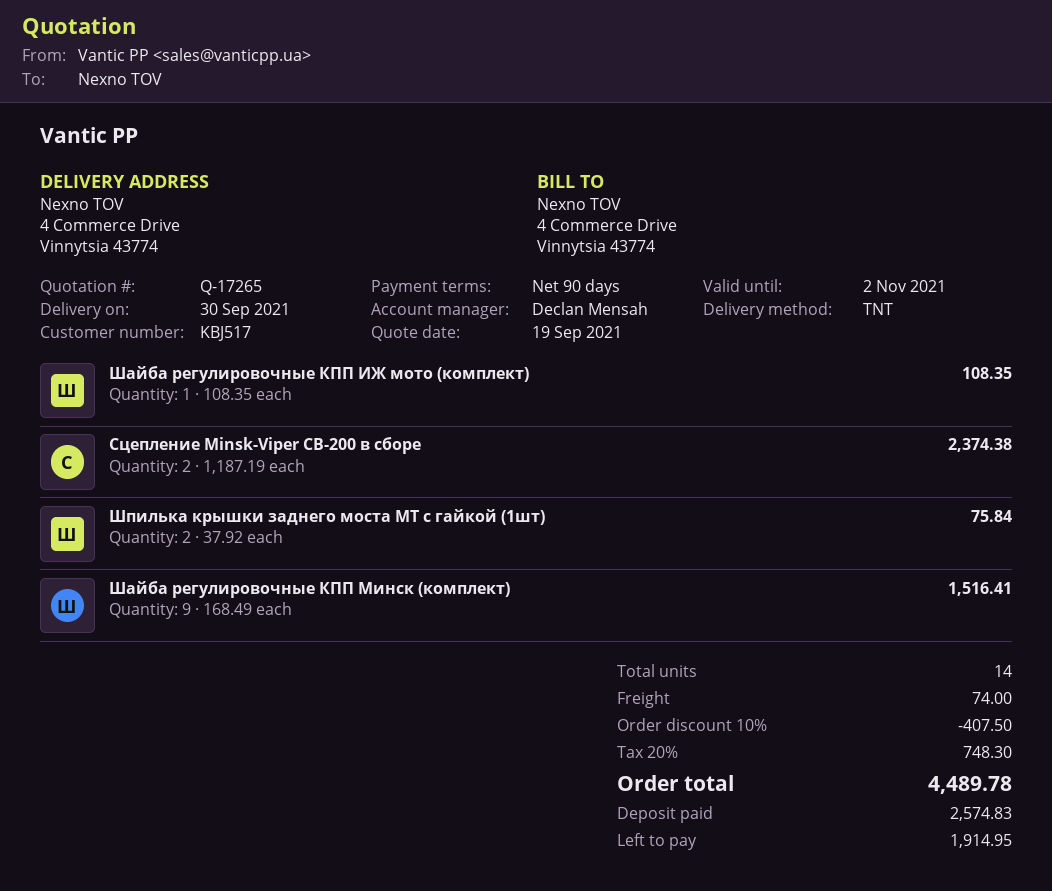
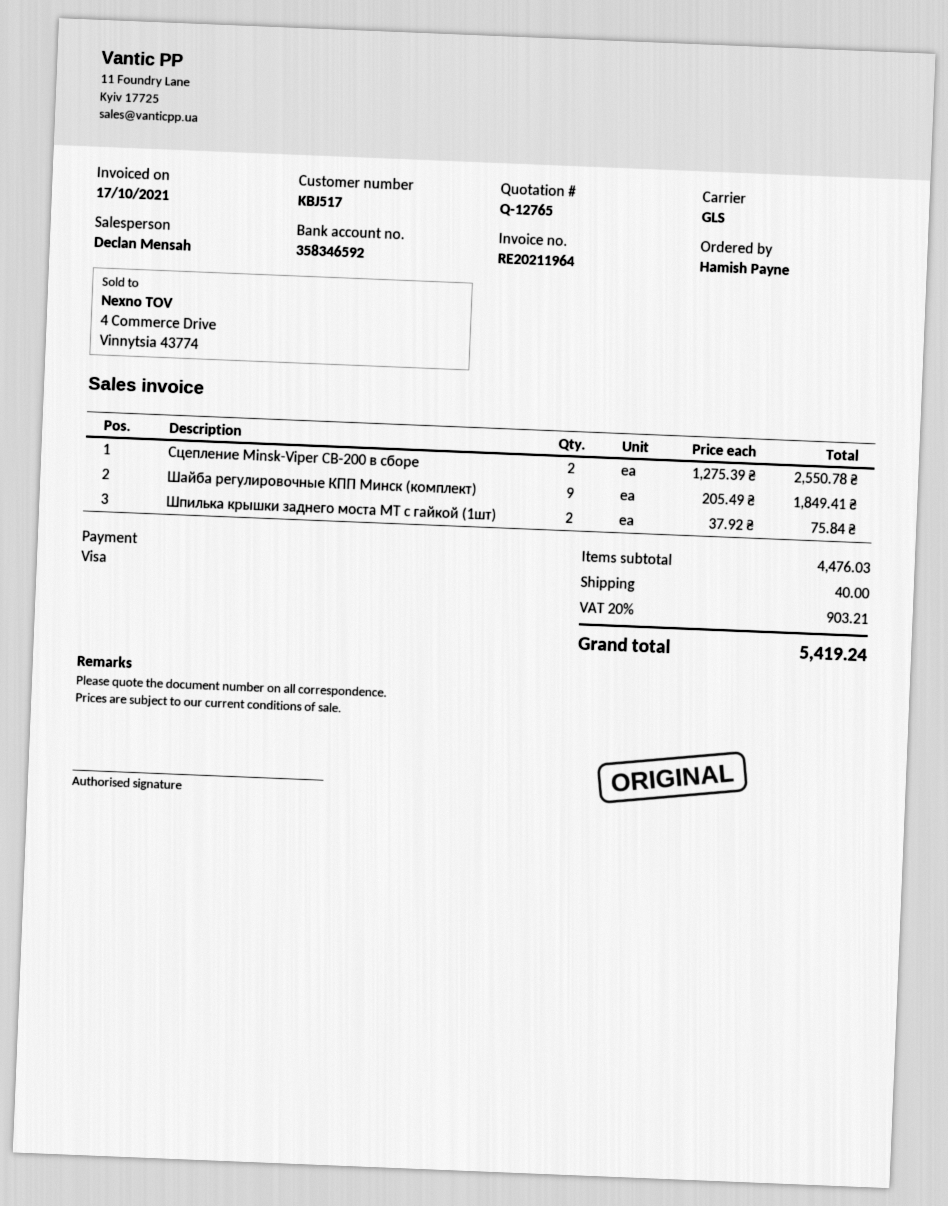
quote number: Q-17265 -> Q-12765
shipping method: TNT -> GLS
Шайба регулировочные КПП ИЖ мото (комплект): 1 x 108.35 = 108.35 -> none
Сцепление Minsk-Viper CB-200 в сборе: 2 x 1187.19 = 2374.38 -> 2 x 1275.39 = 2550.78
Шайба регулировочные КПП Минск (комплект): 9 x 168.49 = 1516.41 -> 9 x 205.49 = 1849.41
discount: 10% = 407.50 -> none
shipping: 74.00 -> 40.00
tax: 20% = 748.30 -> 20% = 903.21
total: 4489.78 -> 5419.24

